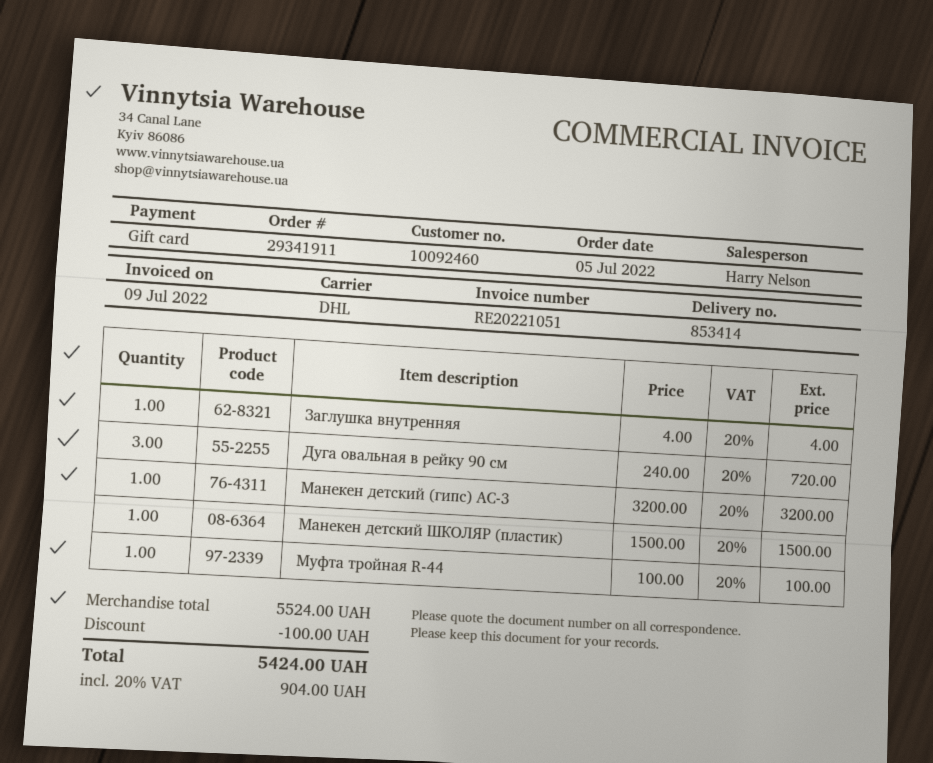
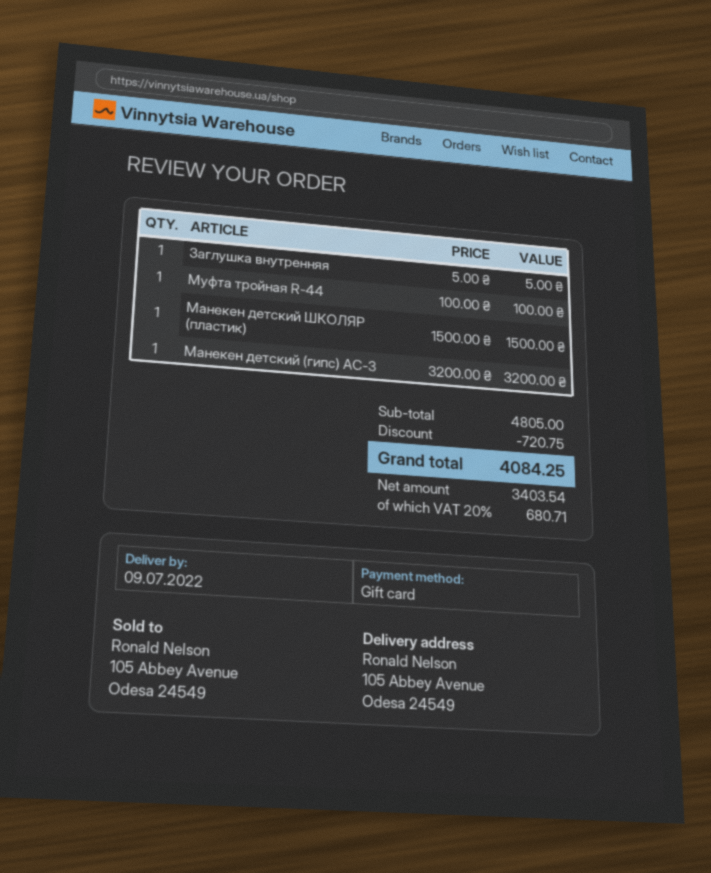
Заглушка внутренняя: 1 x 4.00 = 4.00 -> 1 x 5.00 = 5.00
Дуга овальная в рейку 90 см: 3 x 240.00 = 720.00 -> none
subtotal: 5524.00 -> 4805.00
discount: 100.00 -> 720.75
tax: 20% = 904.00 -> 20% = 680.71
total: 5424.00 -> 4084.25

